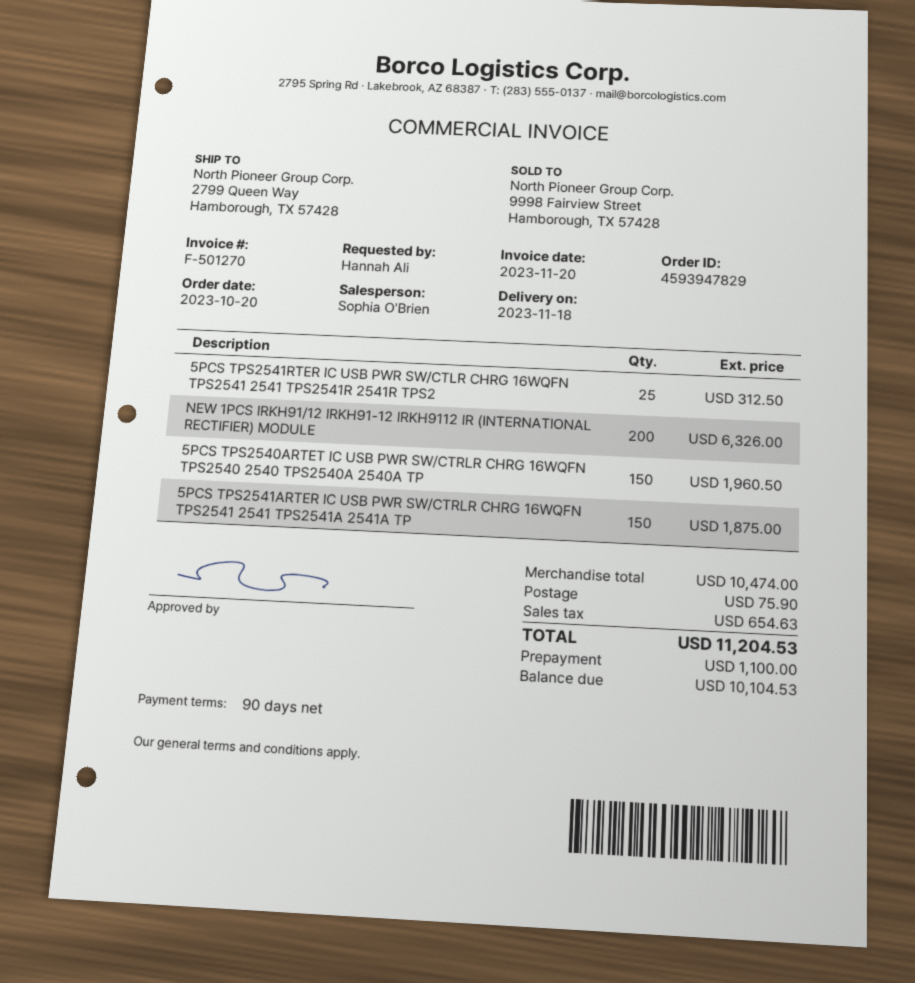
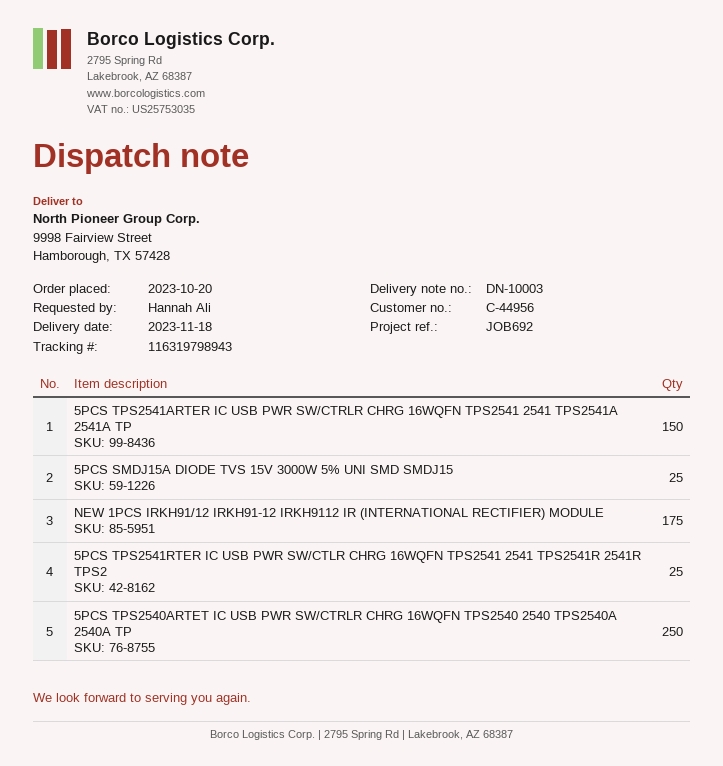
ship to: 2799 Queen Way, Hamborough, TX 57428 -> 9998 Fairview Street, Hamborough, TX 57428
NEW 1PCS IRKH91/12 IRKH91-12 IRKH9112 IR (INTERNATIONAL RECTIFIER) MODULE: 200 -> 175
5PCS TPS2540ARTET IC USB PWR SW/CTRLR CHRG 16WQFN TPS2540 2540 TPS2540A 2540A TP: 150 -> 250
5PCS SMDJ15A DIODE TVS 15V 3000W 5% UNI SMD SMDJ15: none -> 25

